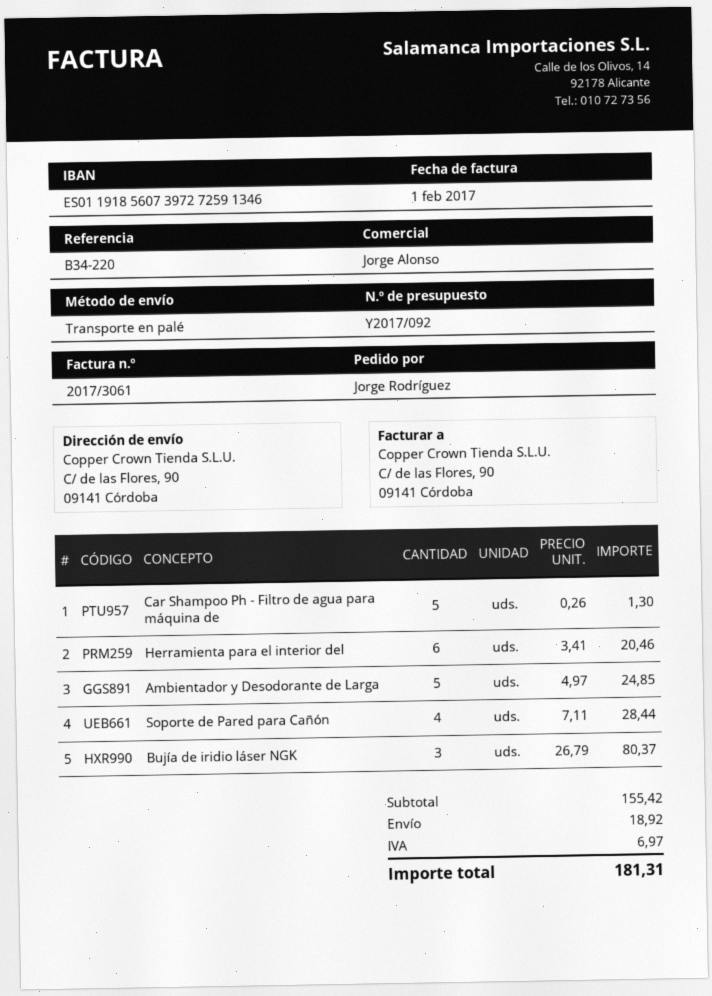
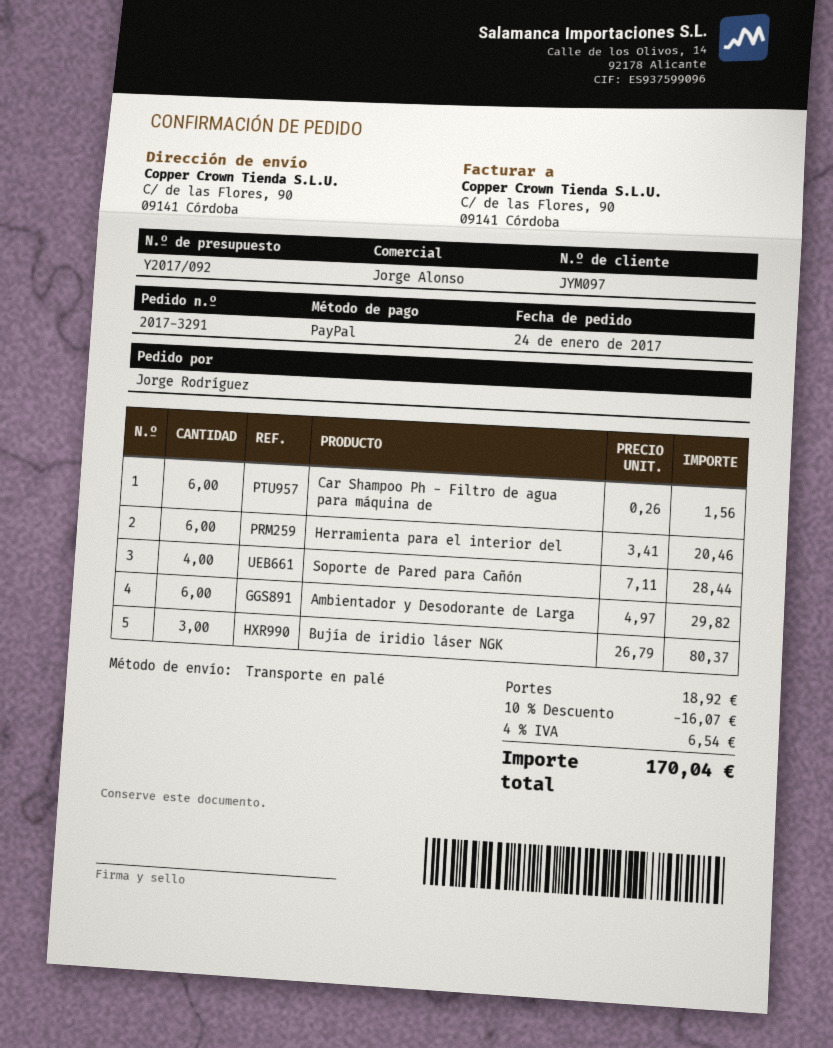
Car Shampoo Ph - Filtro de agua para máquina de: 5 x 0.26 = 1.30 -> 6 x 0.26 = 1.56
Ambientador y Desodorante de Larga: 5 x 4.97 = 24.85 -> 6 x 4.97 = 29.82
discount: none -> 10% = 16.07
tax: 6.97 -> 6.54
total: 181.31 -> 170.04

